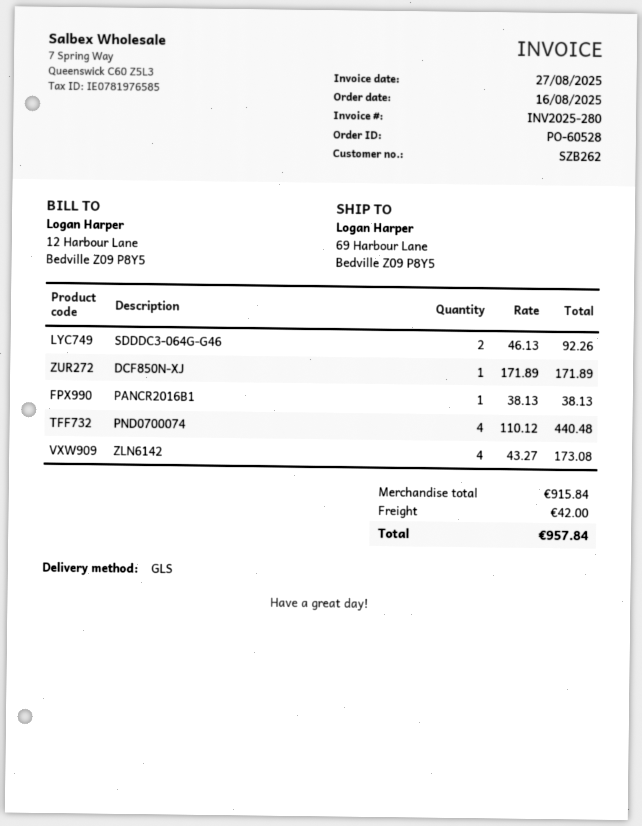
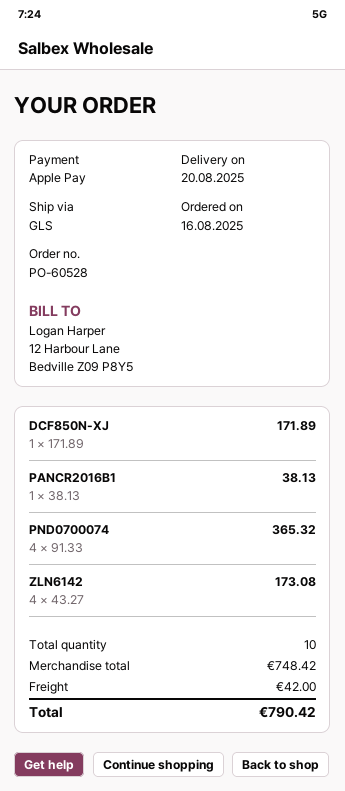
SDDDC3-064G-G46: 2 x 46.13 = 92.26 -> none
PND0700074: 4 x 110.12 = 440.48 -> 4 x 91.33 = 365.32
subtotal: 915.84 -> 748.42
total: 957.84 -> 790.42

